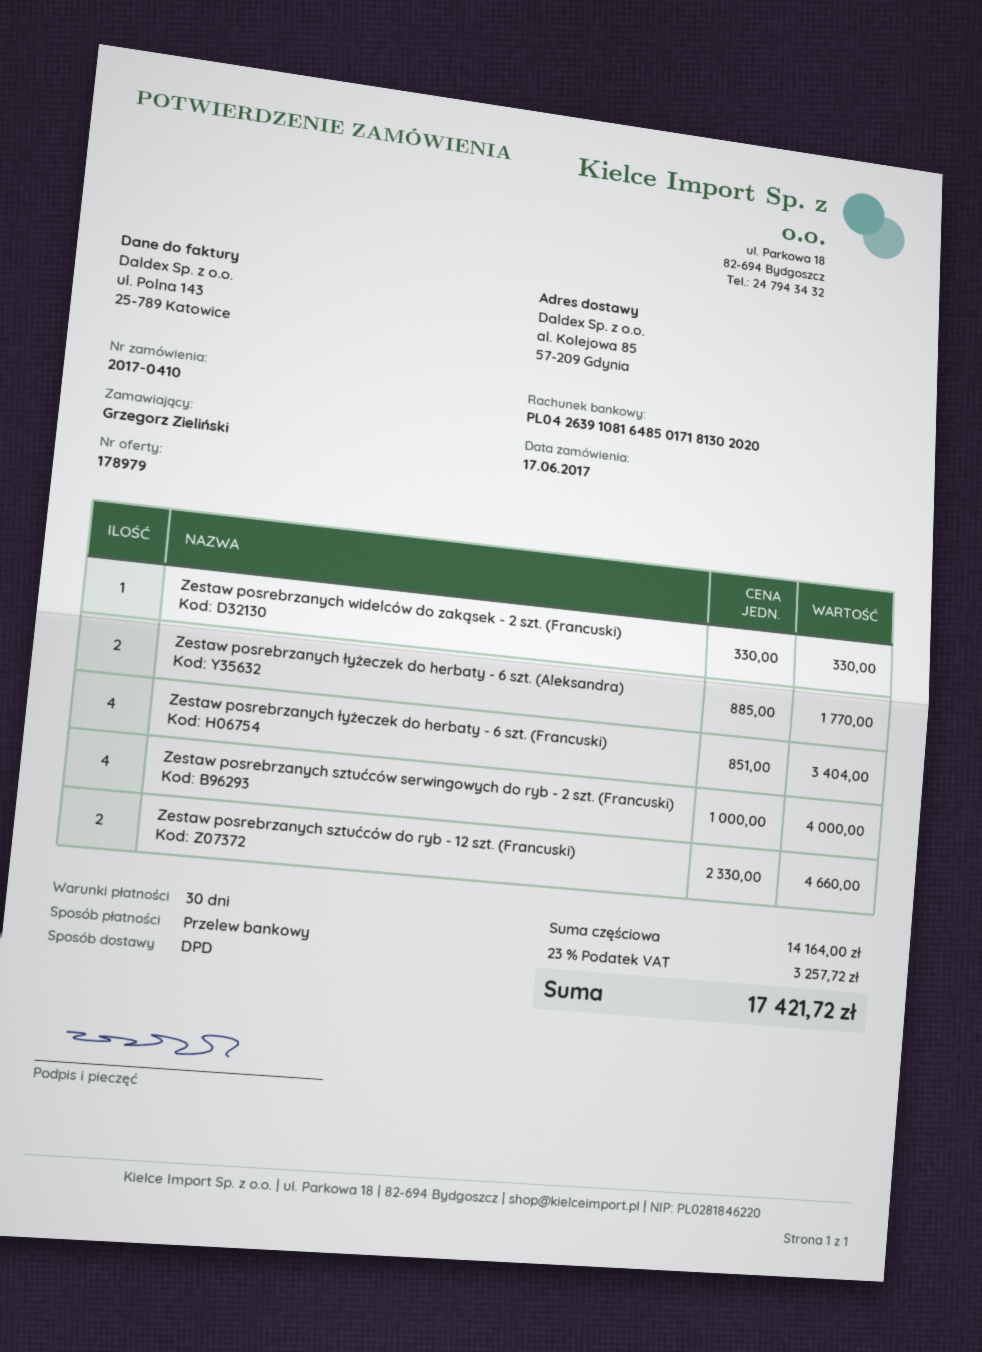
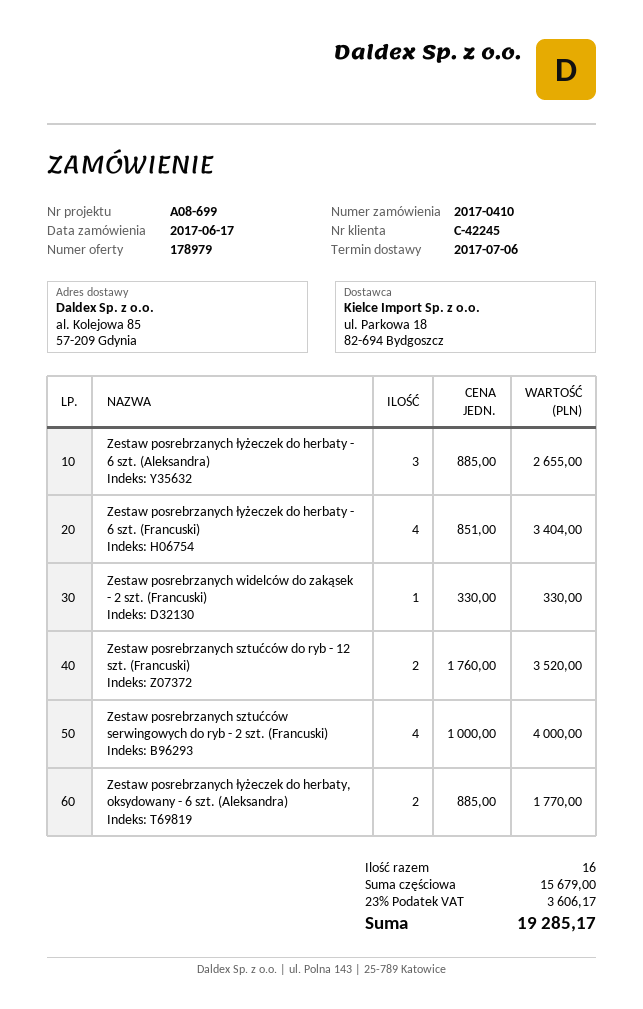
Zestaw posrebrzanych łyżeczek do herbaty - 6 szt. (Aleksandra): 2 x 885.00 = 1770.00 -> 3 x 885.00 = 2655.00
Zestaw posrebrzanych sztućców do ryb - 12 szt. (Francuski): 2 x 2330.00 = 4660.00 -> 2 x 1760.00 = 3520.00
Zestaw posrebrzanych łyżeczek do herbaty, oksydowany - 6 szt. (Aleksandra): none -> 2 x 885.00 = 1770.00
subtotal: 14164.00 -> 15679.00
tax: 23% = 3257.72 -> 23% = 3606.17
total: 17421.72 -> 19285.17

